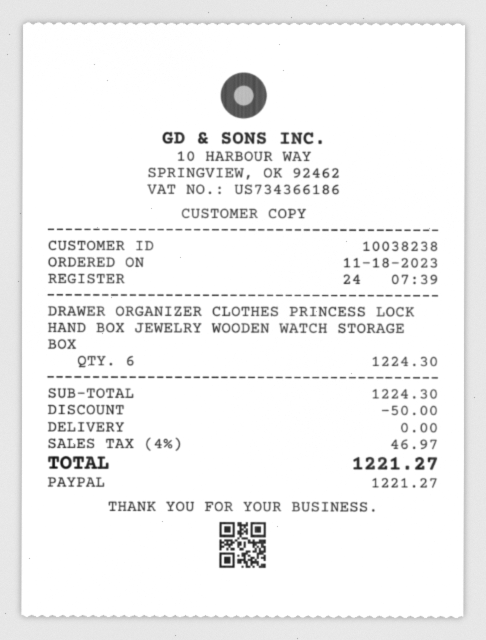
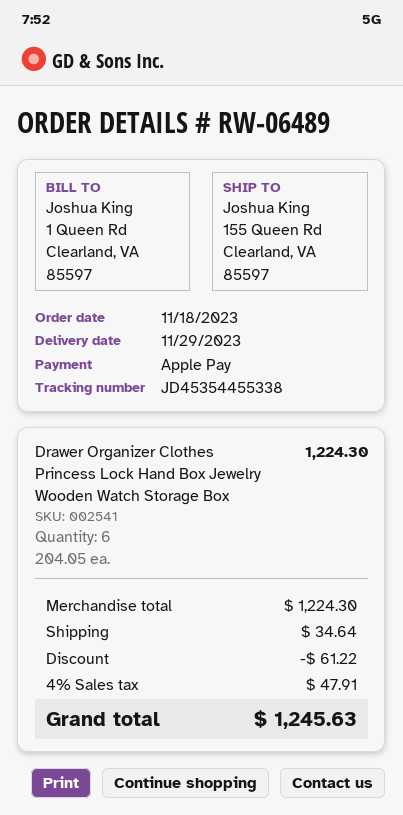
payment method: PayPal -> Apple Pay
discount: 50.00 -> 61.22
shipping: 0.00 -> 34.64
tax: 4% = 46.97 -> 4% = 47.91
total: 1221.27 -> 1245.63

